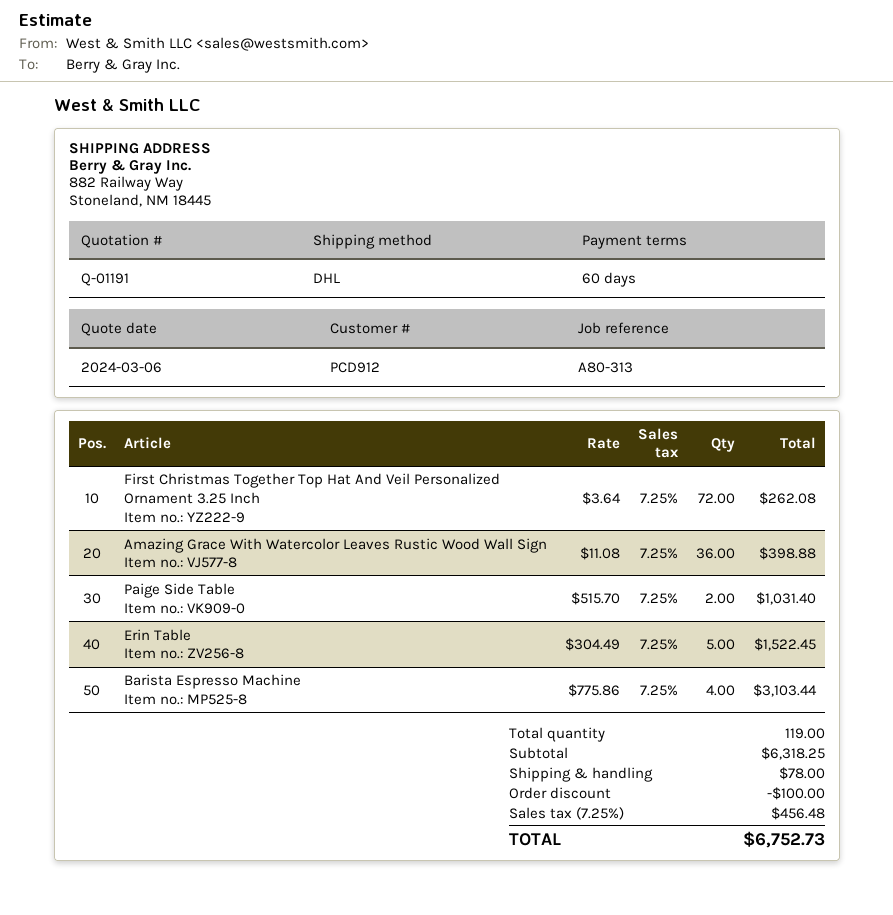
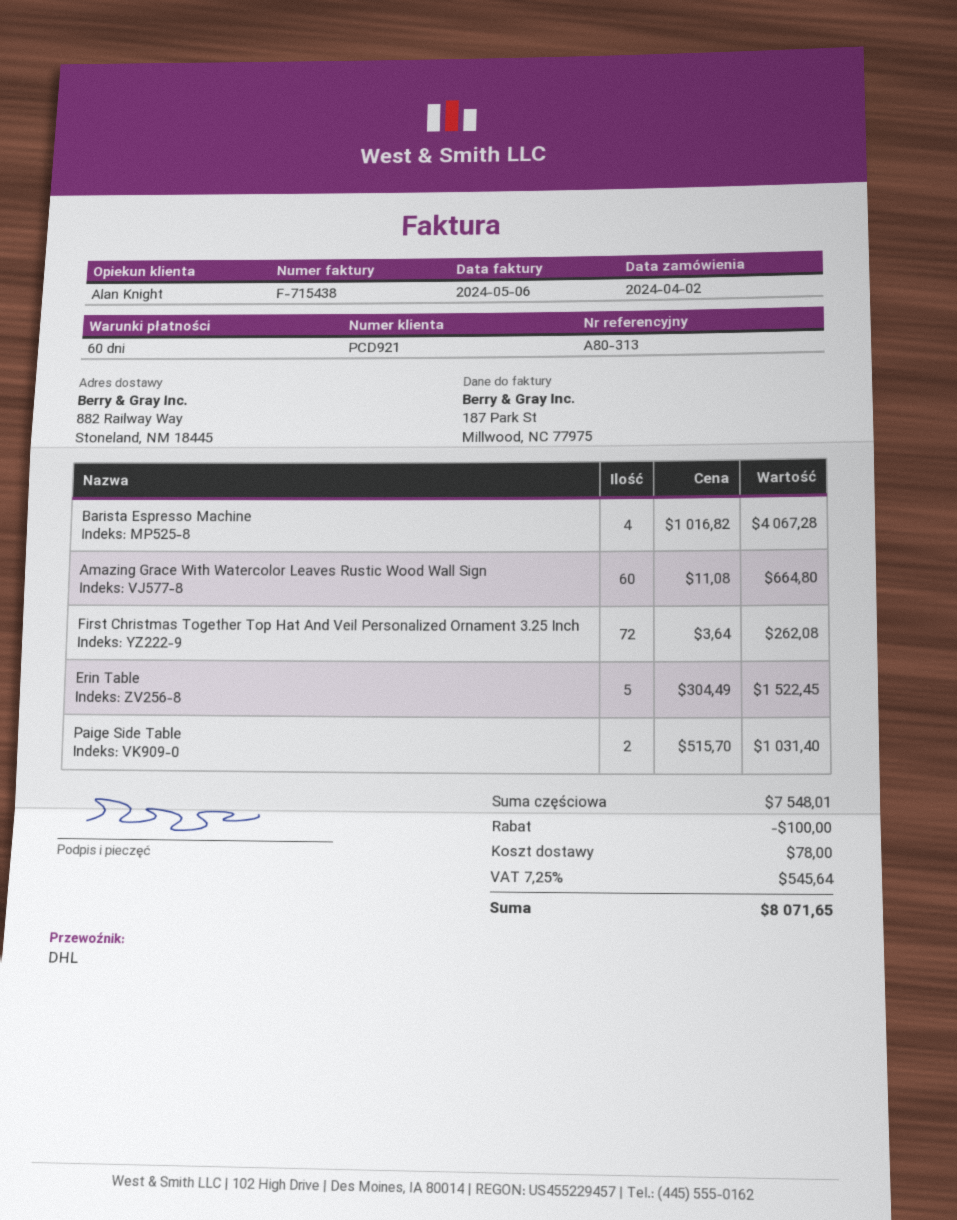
customer number: PCD912 -> PCD921
Amazing Grace With Watercolor Leaves Rustic Wood Wall Sign: 36 x 11.08 = 398.88 -> 60 x 11.08 = 664.80
Barista Espresso Machine: 4 x 775.86 = 3103.44 -> 4 x 1016.82 = 4067.28
subtotal: 6318.25 -> 7548.01
tax: 7.25% = 456.48 -> 7.25% = 545.64
total: 6752.73 -> 8071.65

